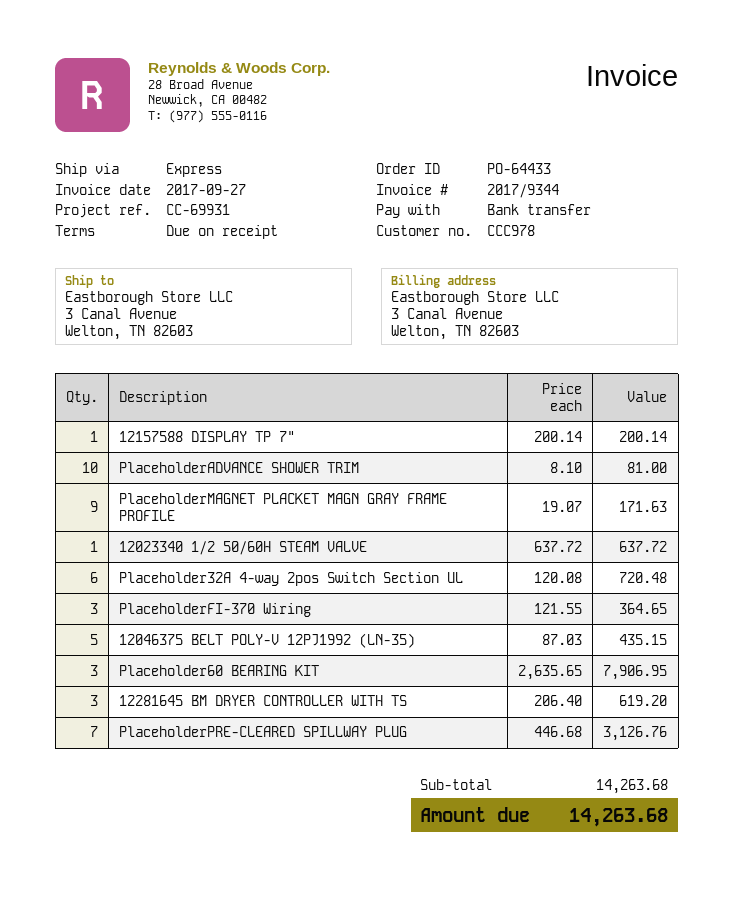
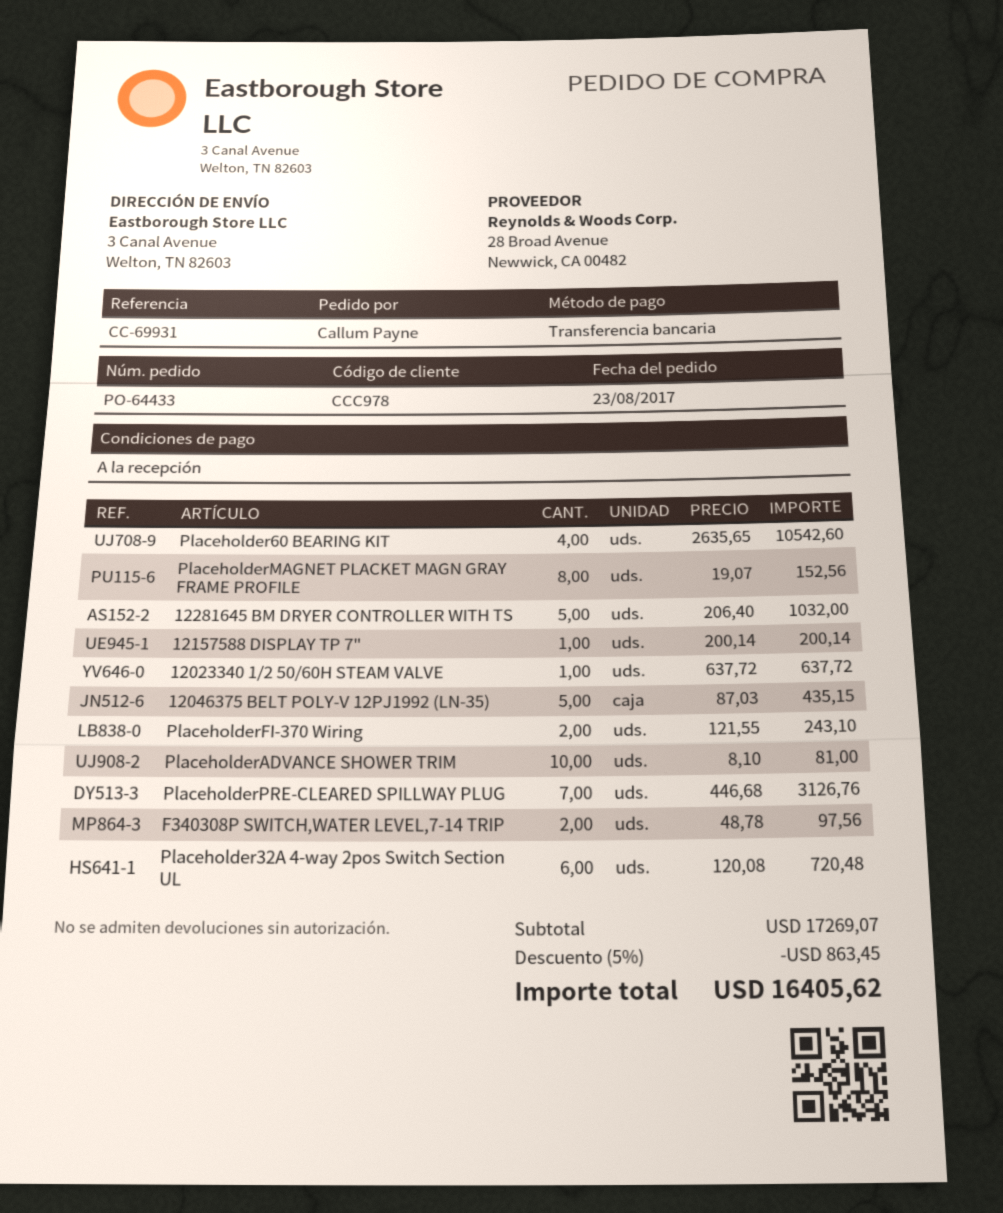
PlaceholderMAGNET PLACKET MAGN GRAY FRAME PROFILE: 9 x 19.07 = 171.63 -> 8 x 19.07 = 152.56
PlaceholderFI-370 Wiring: 3 x 121.55 = 364.65 -> 2 x 121.55 = 243.10
Placeholder60 BEARING KIT: 3 x 2635.65 = 7906.95 -> 4 x 2635.65 = 10542.60
12281645 BM DRYER CONTROLLER WITH TS: 3 x 206.40 = 619.20 -> 5 x 206.40 = 1032.00
F340308P SWITCH,WATER LEVEL,7-14 TRIP: none -> 2 x 48.78 = 97.56
subtotal: 14263.68 -> 17269.07
discount: none -> 5% = 863.45
total: 14263.68 -> 16405.62

